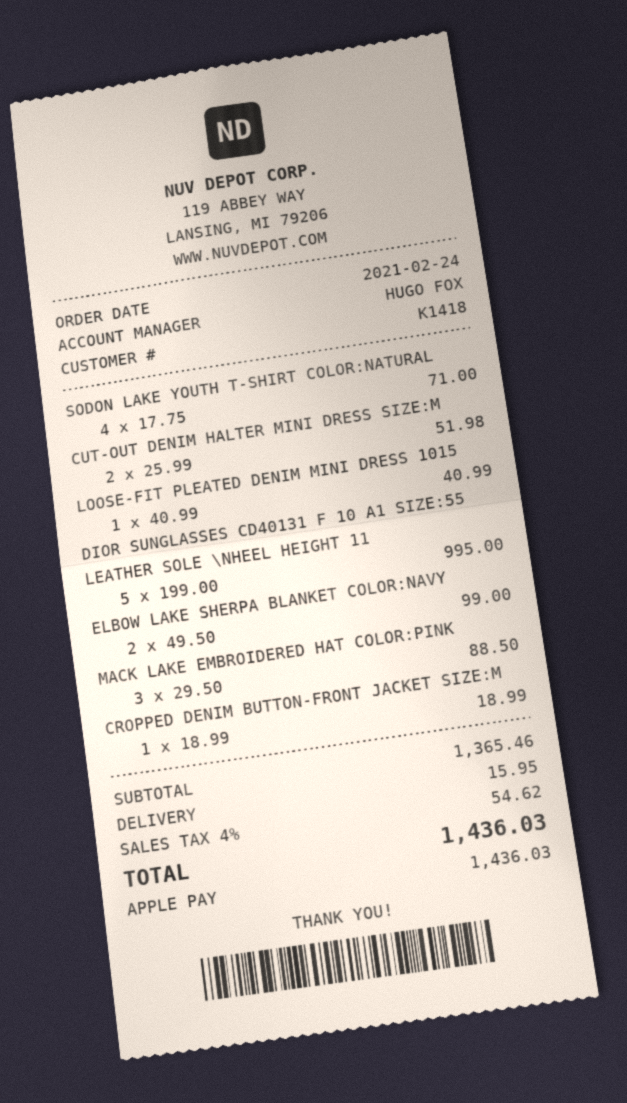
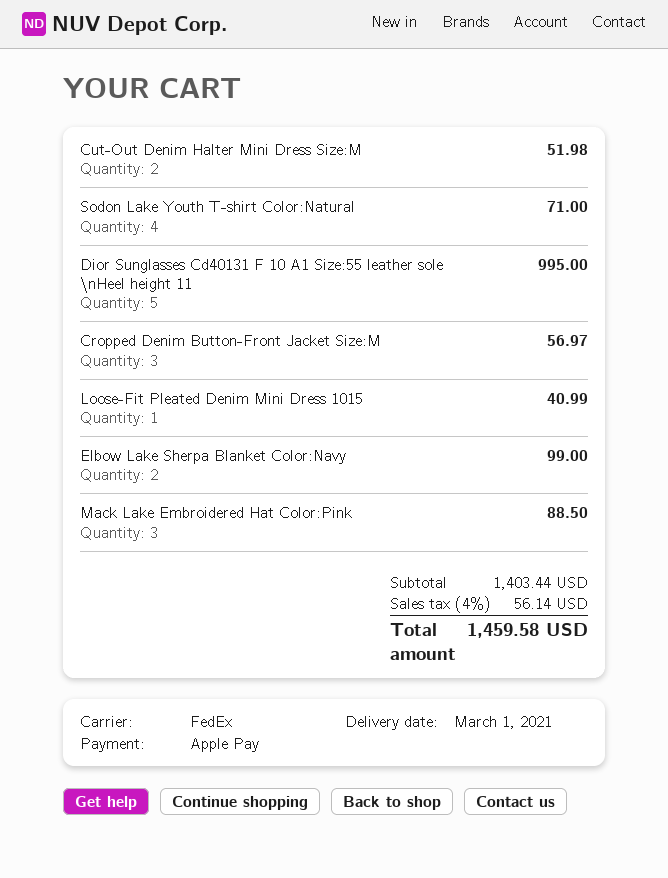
CROPPED DENIM BUTTON-FRONT JACKET SIZE:M: 1 for 18.99 -> 3 for 56.97
subtotal: 1365.46 -> 1403.44
shipping: 15.95 -> none
tax: 4% = 54.62 -> 4% = 56.14
total: 1436.03 -> 1459.58

